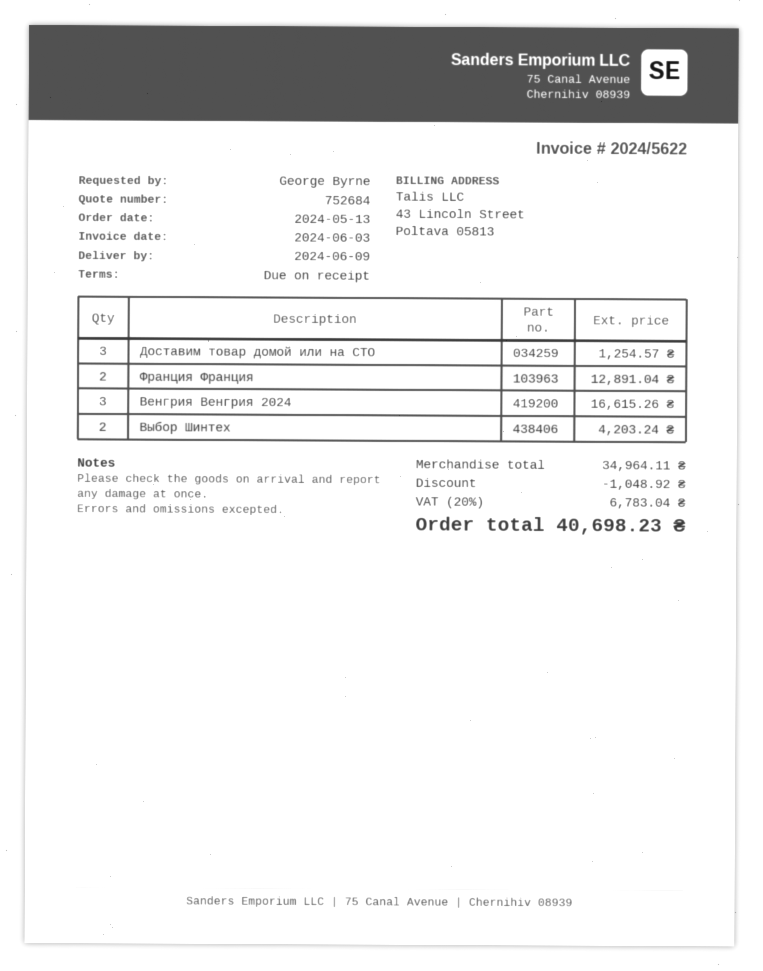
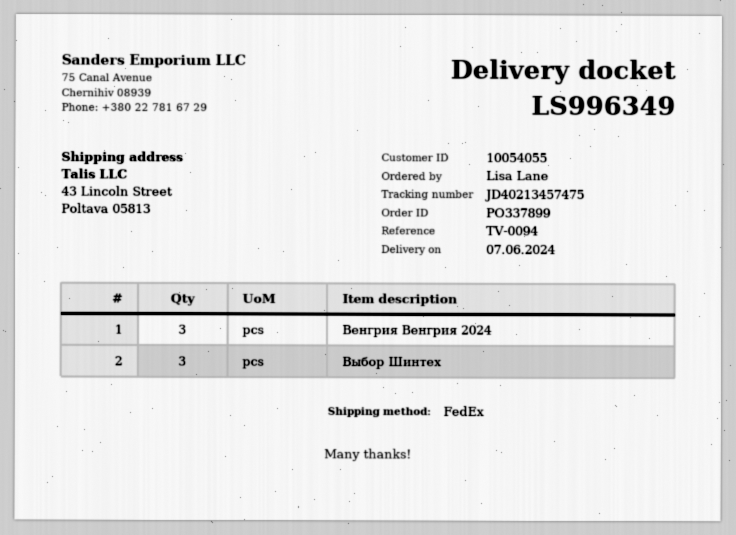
delivery date: 2024-06-09 -> 2024-06-07
ordered by: George Byrne -> Lisa Lane
Доставим товар домой или на СТО: 3 -> none
Франция Франция: 2 -> none
Выбор Шинтех: 2 -> 3

